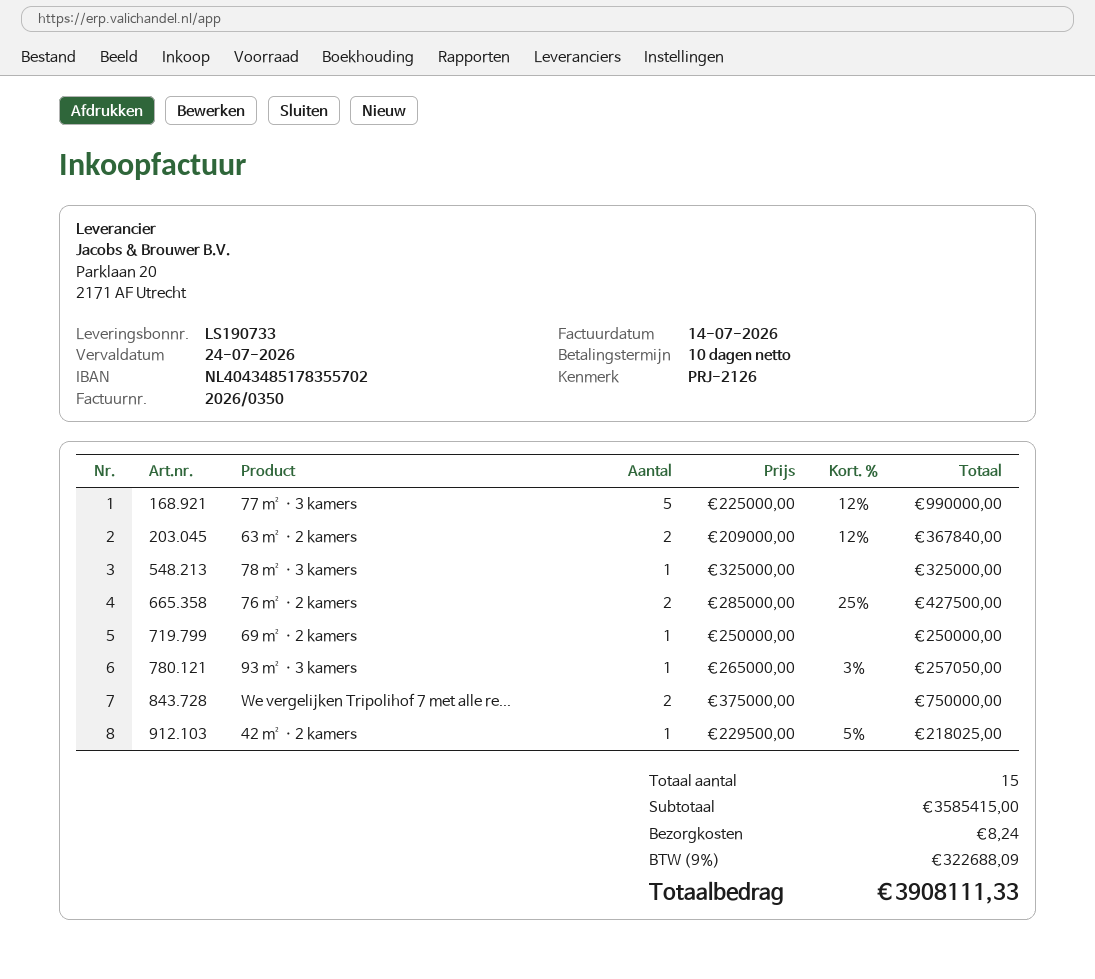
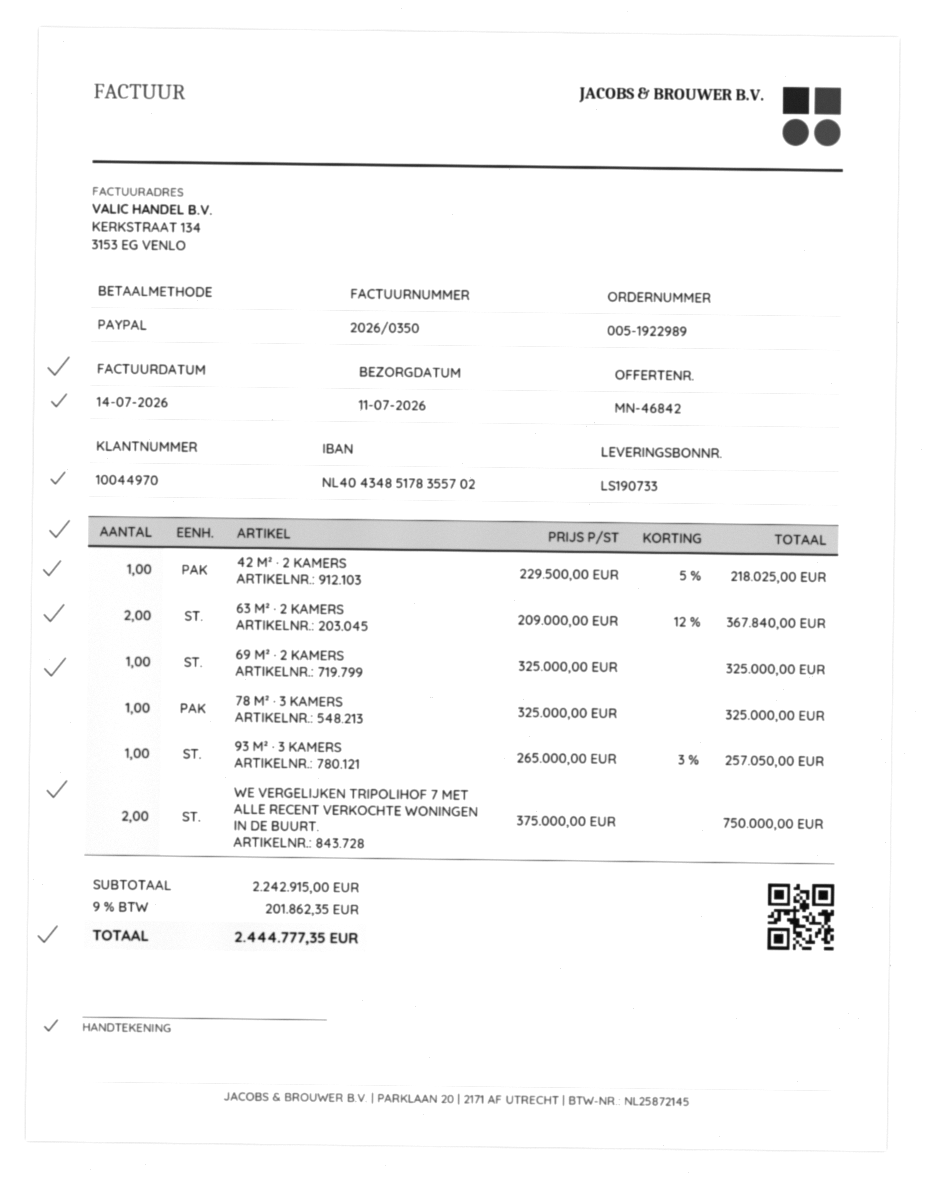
77 m² · 3 kamers: 5 x 225000.00 - 12% = 990000.00 -> none
76 m² · 2 kamers: 2 x 285000.00 - 25% = 427500.00 -> none
69 m² · 2 kamers: 1 x 250000.00 = 250000.00 -> 1 x 325000.00 = 325000.00
subtotal: 3585415.00 -> 2242915.00
shipping: 8.24 -> none
tax: 9% = 322688.09 -> 9% = 201862.35
total: 3908111.33 -> 2444777.35

